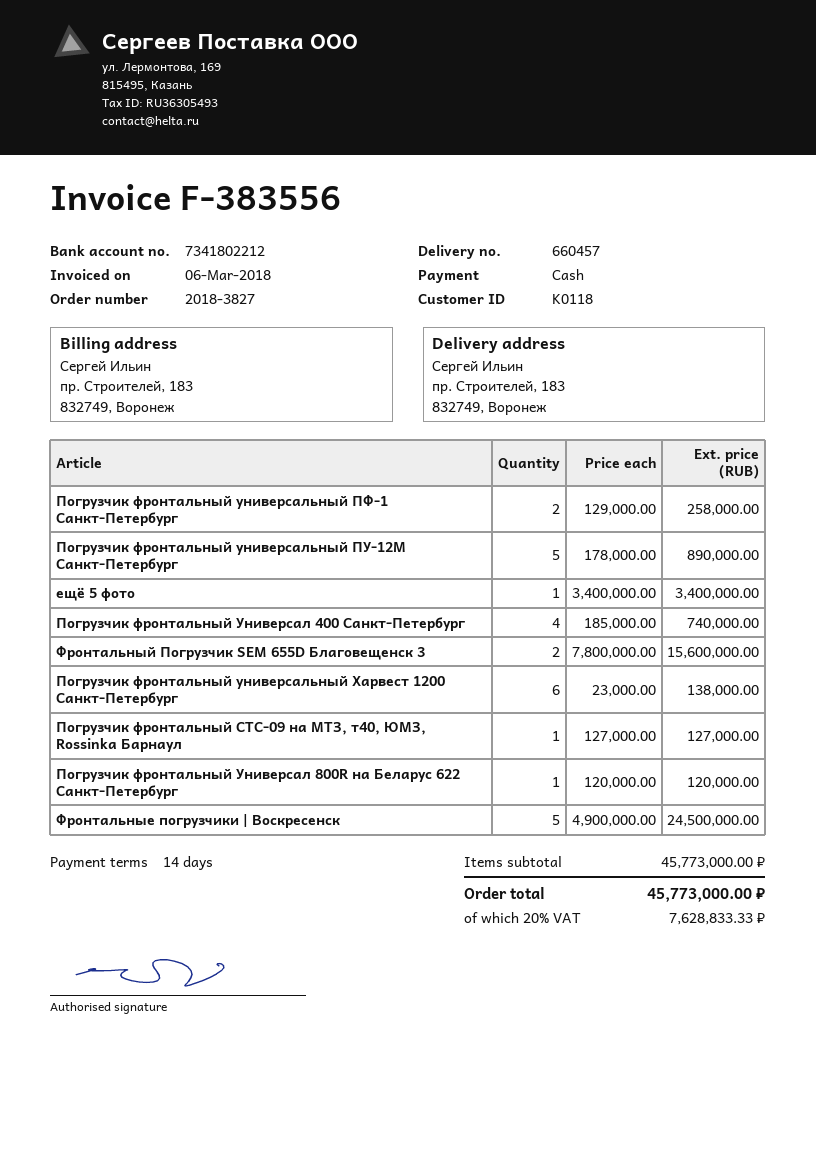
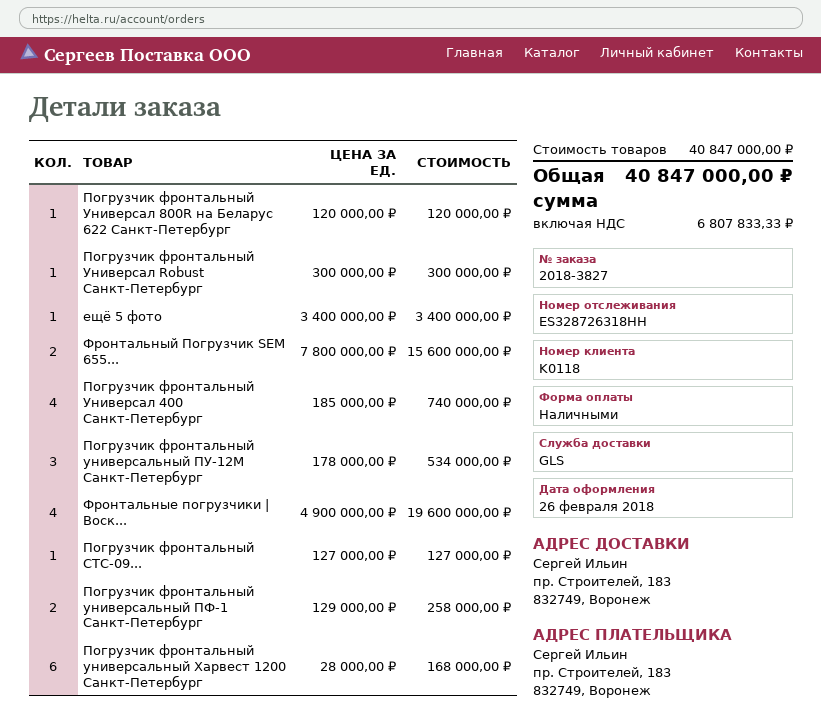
Погрузчик фронтальный универсальный ПУ-12М Санкт-Петербург: 5 x 178000.00 = 890000.00 -> 3 x 178000.00 = 534000.00
Погрузчик фронтальный универсальный Харвест 1200 Санкт-Петербург: 6 x 23000.00 = 138000.00 -> 6 x 28000.00 = 168000.00
Фронтальные погрузчики | Воскресенск: 5 x 4900000.00 = 24500000.00 -> 4 x 4900000.00 = 19600000.00
Погрузчик фронтальный Универсал Robust Санкт-Петербург: none -> 1 x 300000.00 = 300000.00
subtotal: 45773000.00 -> 40847000.00
tax: 7628833.33 -> 6807833.33
total: 45773000.00 -> 40847000.00

